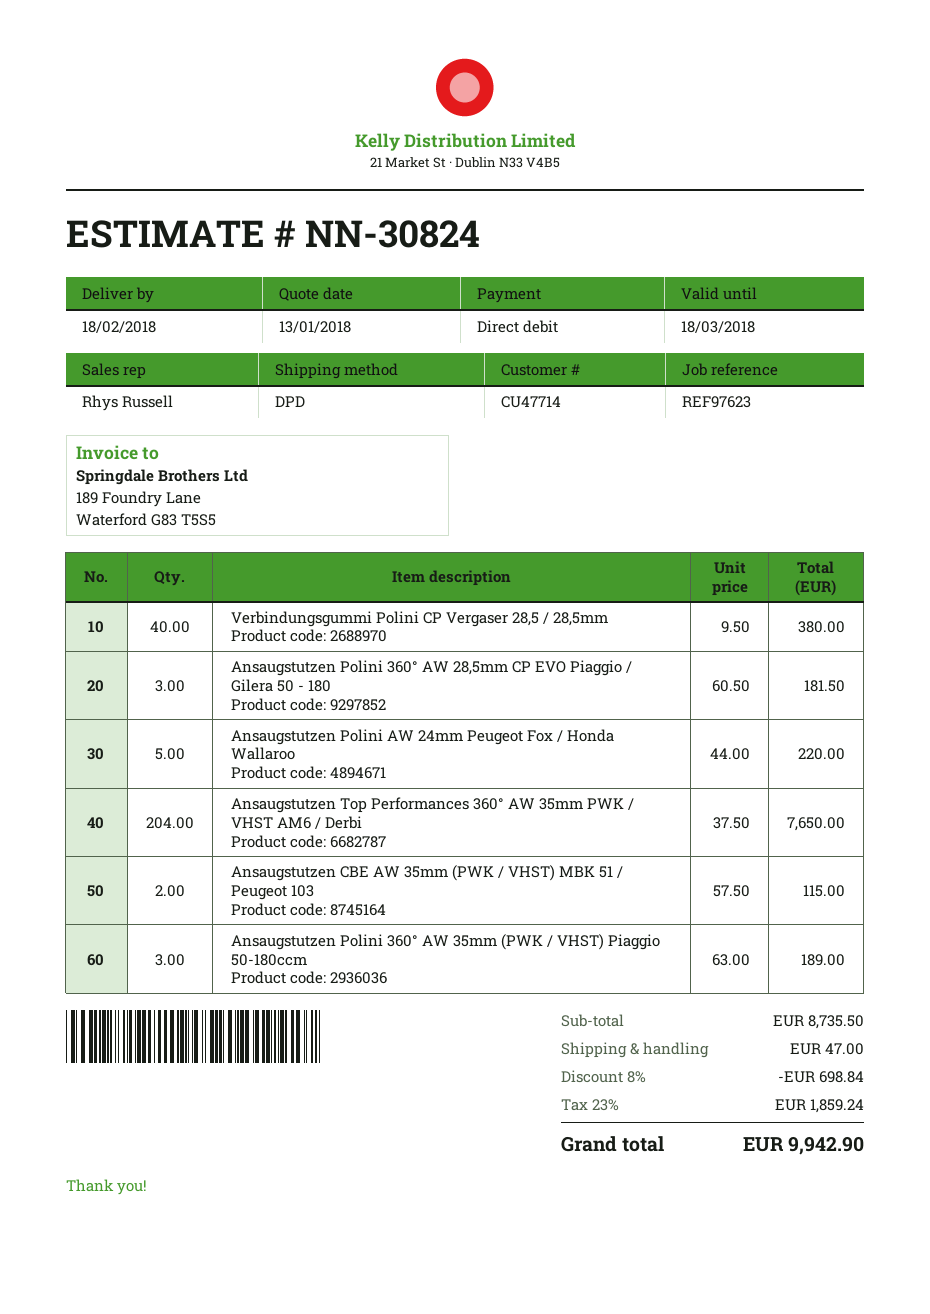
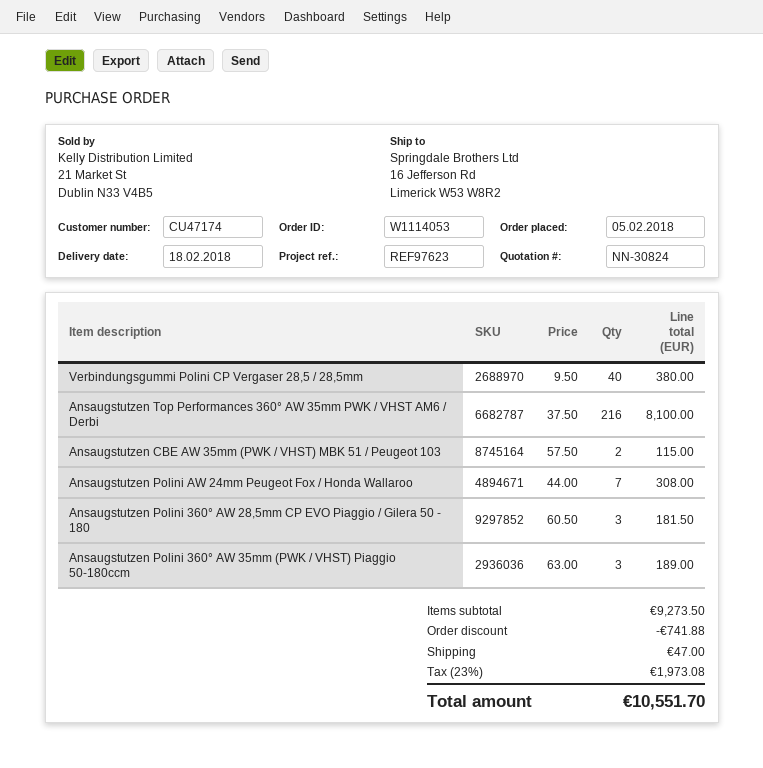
customer number: CU47714 -> CU47174
Ansaugstutzen Polini AW 24mm Peugeot Fox / Honda Wallaroo: 5 x 44.00 = 220.00 -> 7 x 44.00 = 308.00
Ansaugstutzen Top Performances 360° AW 35mm PWK / VHST AM6 / Derbi: 204 x 37.50 = 7650.00 -> 216 x 37.50 = 8100.00
subtotal: 8735.50 -> 9273.50
discount: 698.84 -> 741.88
tax: 23% = 1859.24 -> 23% = 1973.08
total: 9942.90 -> 10551.70

